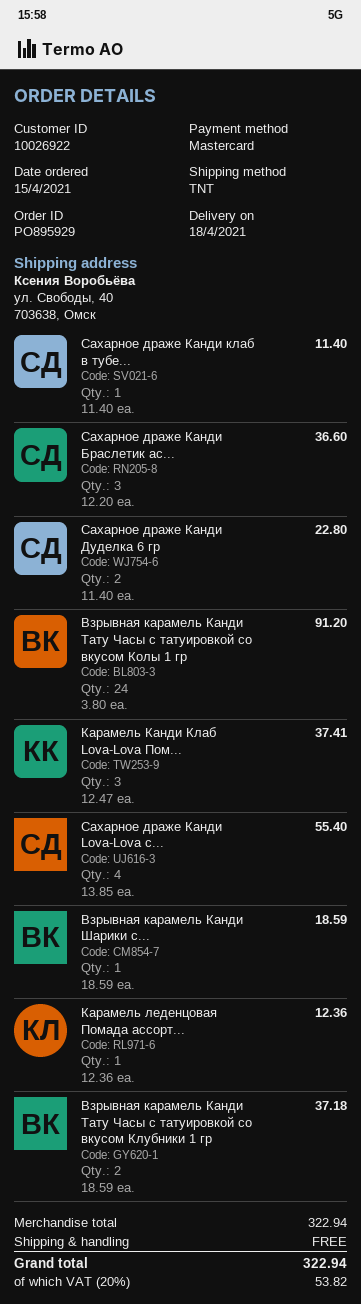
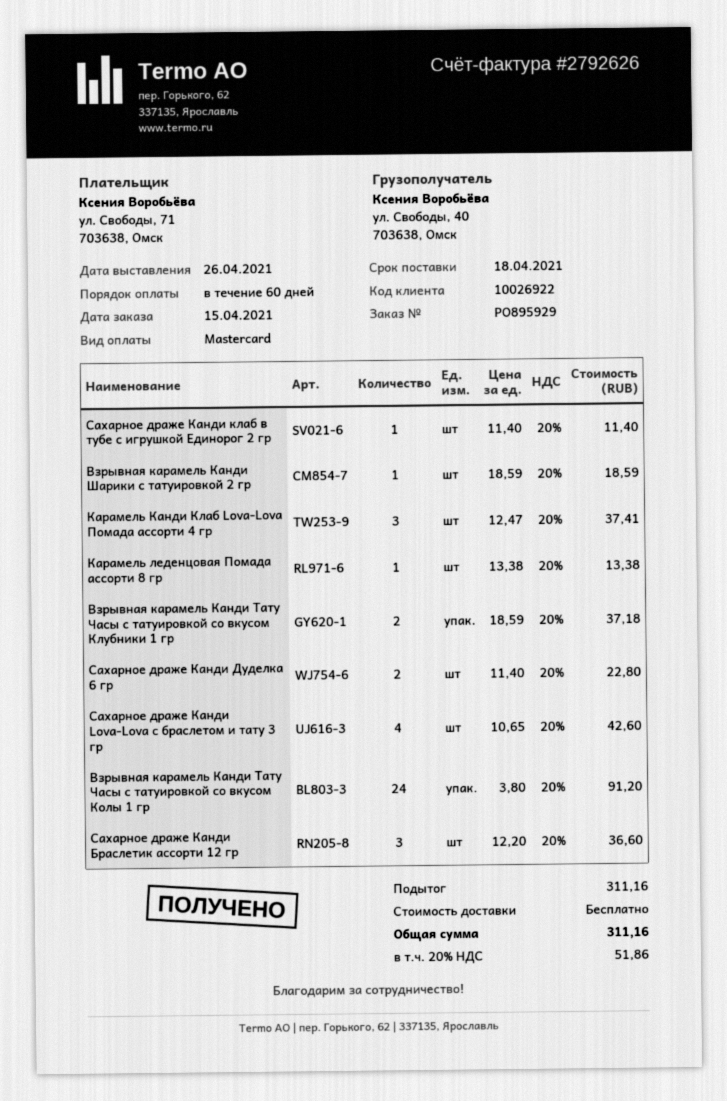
Сахарное драже Канди Lova-Lova с...: 4 x 13.85 = 55.40 -> 4 x 10.65 = 42.60
Карамель леденцовая Помада ассорт...: 1 x 12.36 = 12.36 -> 1 x 13.38 = 13.38
subtotal: 322.94 -> 311.16
tax: 20% = 53.82 -> 20% = 51.86
total: 322.94 -> 311.16

